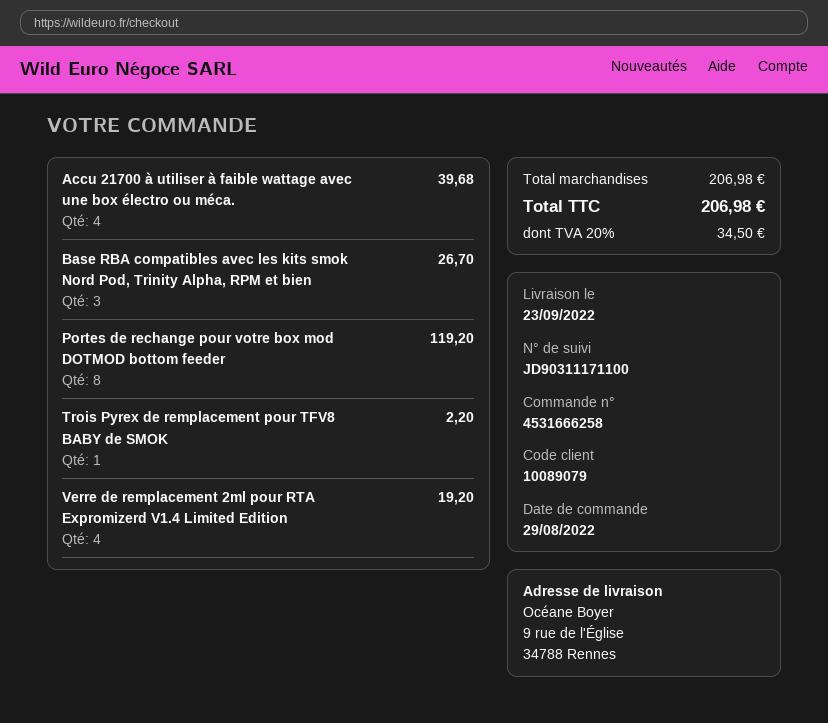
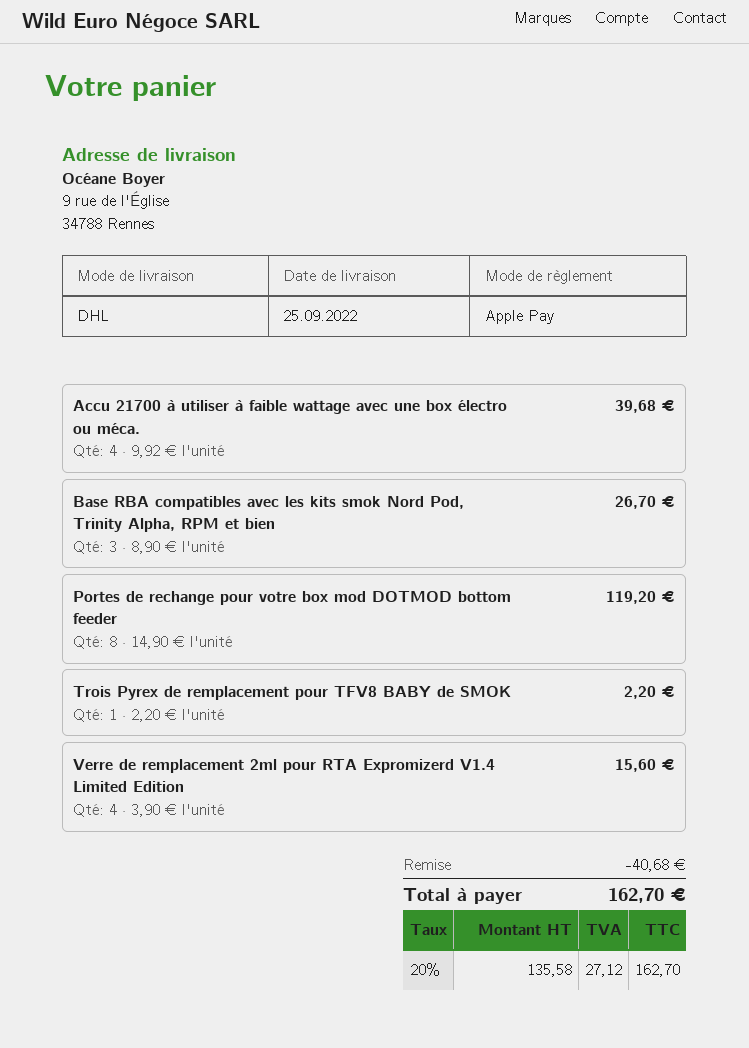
delivery date: 2022-09-23 -> 2022-09-25
Verre de remplacement 2ml pour RTA Expromizerd V1.4 Limited Edition: 4 for 19.20 -> 4 for 15.60
discount: none -> 40.68
tax: 20% = 34.50 -> 20% = 27.12
total: 206.98 -> 162.70

